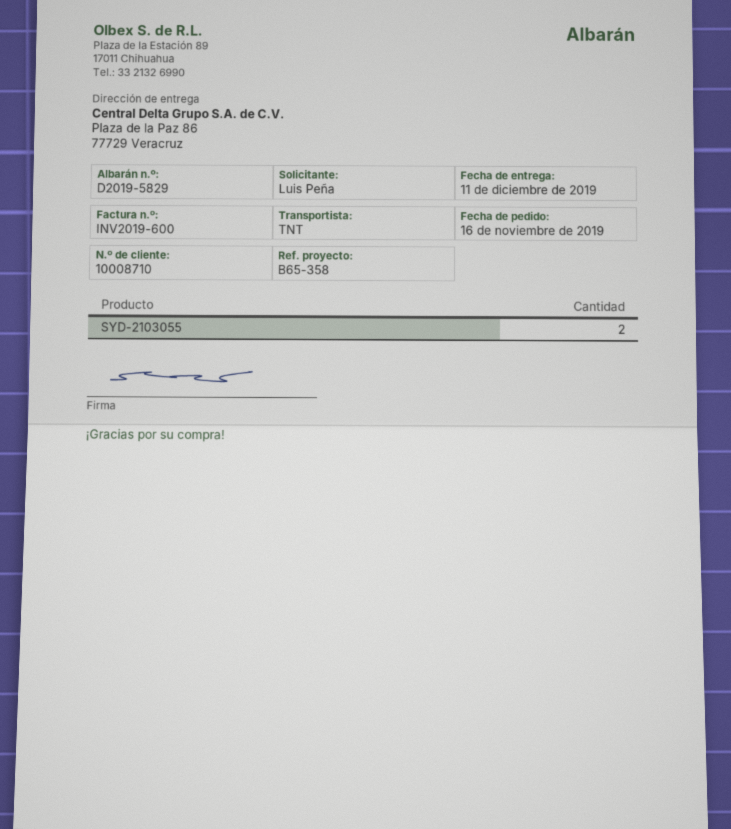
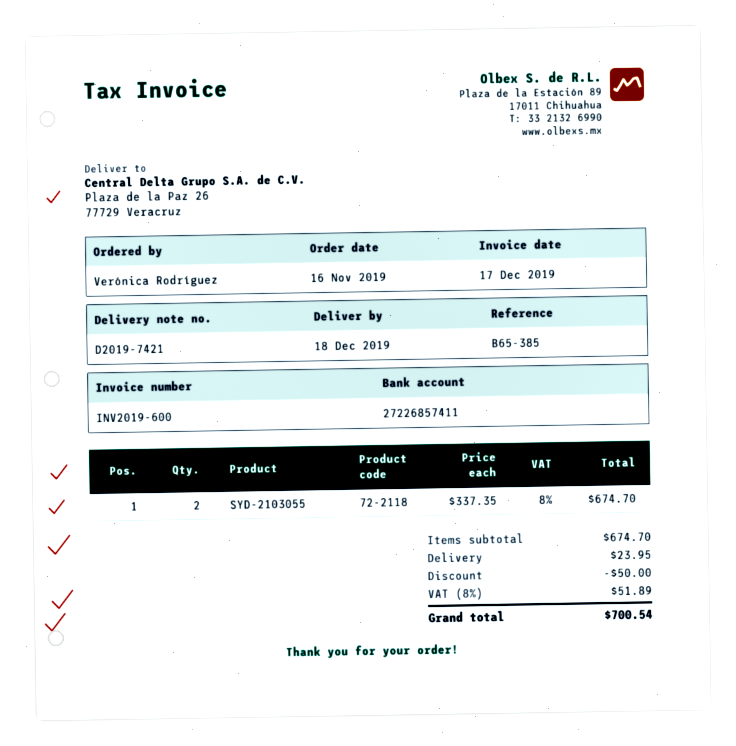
delivery note number: D2019-5829 -> D2019-7421
delivery date: 2019-12-11 -> 2019-12-18
reference: B65-358 -> B65-385
ordered by: Luis Peña -> Verónica Rodríguez
ship to: Plaza de la Paz 86, 77729 Veracruz -> Plaza de la Paz 26, 77729 Veracruz

